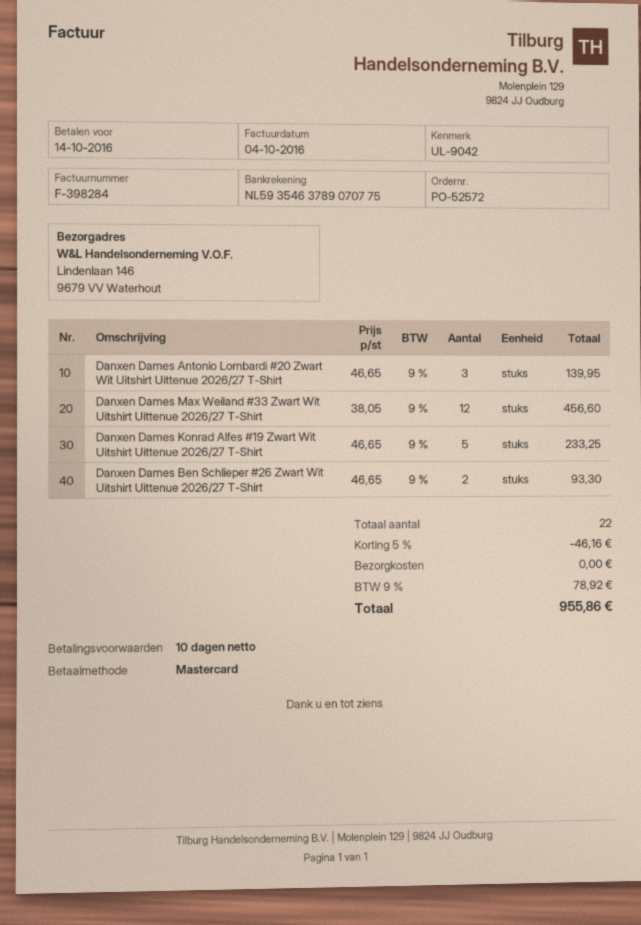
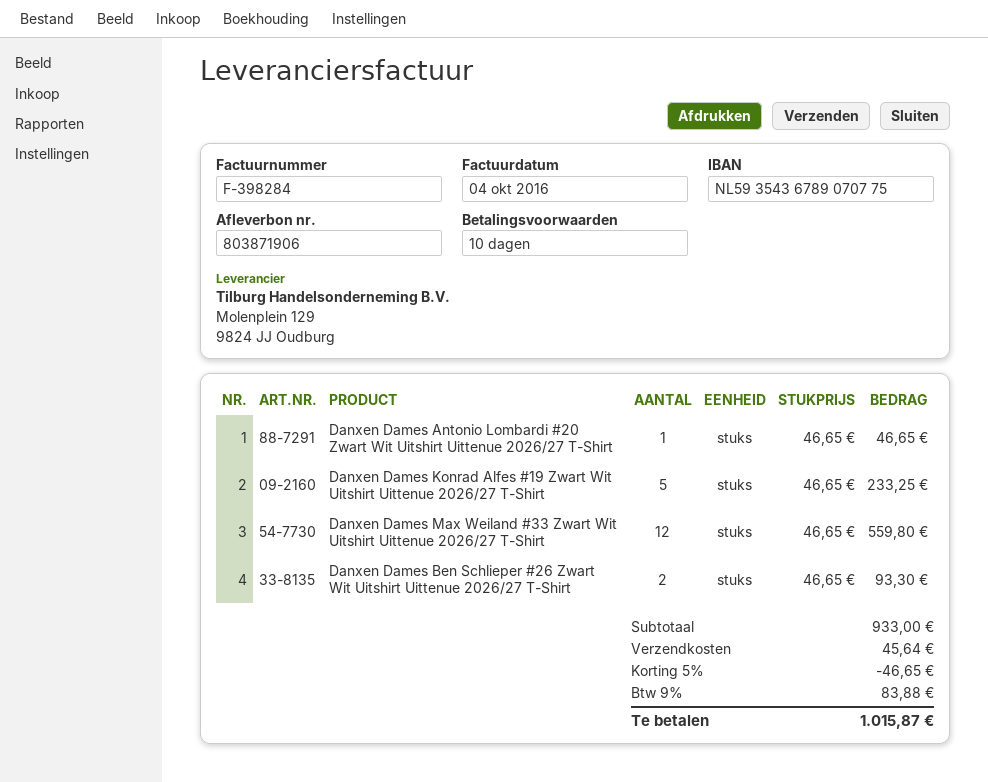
bank account: NL5935463789070775 -> NL5935436789070775
Danxen Dames Antonio Lombardi #20 Zwart Wit Uitshirt Uittenue 2026/27 T-Shirt: 3 x 46.65 = 139.95 -> 1 x 46.65 = 46.65
Danxen Dames Max Weiland #33 Zwart Wit Uitshirt Uittenue 2026/27 T-Shirt: 12 x 38.05 = 456.60 -> 12 x 46.65 = 559.80
discount: 5% = 46.16 -> 5% = 46.65
shipping: 0.00 -> 45.64
tax: 9% = 78.92 -> 9% = 83.88
total: 955.86 -> 1015.87

